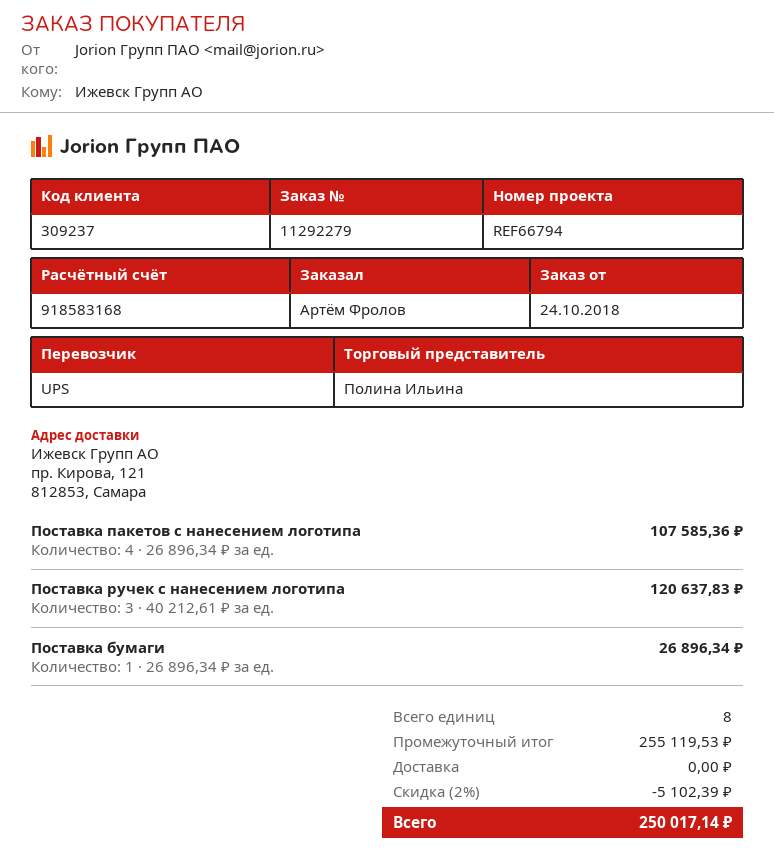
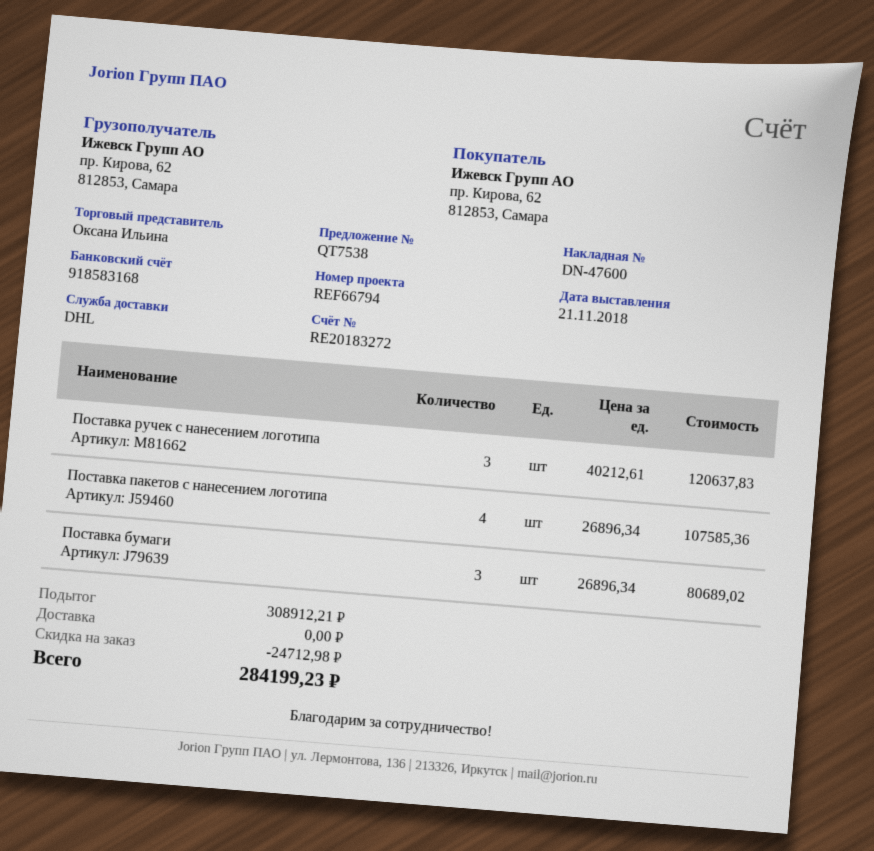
sales rep: Полина Ильина -> Оксана Ильина
shipping method: UPS -> DHL
ship to: пр. Кирова, 121, 812853, Самара -> пр. Кирова, 62, 812853, Самара
Поставка бумаги: 1 x 26896.34 = 26896.34 -> 3 x 26896.34 = 80689.02
subtotal: 255119.53 -> 308912.21
discount: 5102.39 -> 24712.98
total: 250017.14 -> 284199.23

